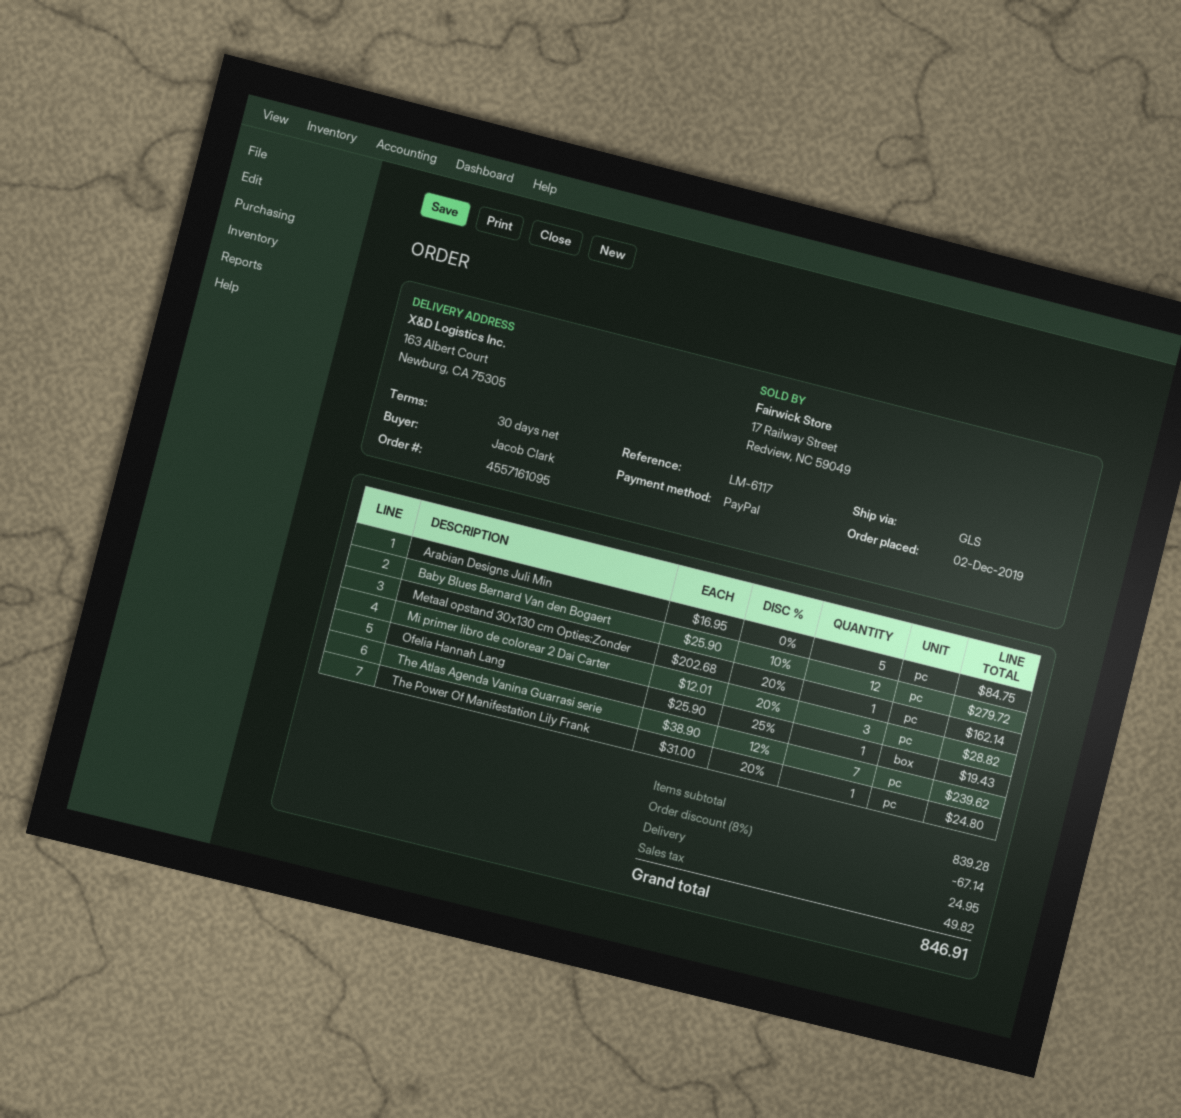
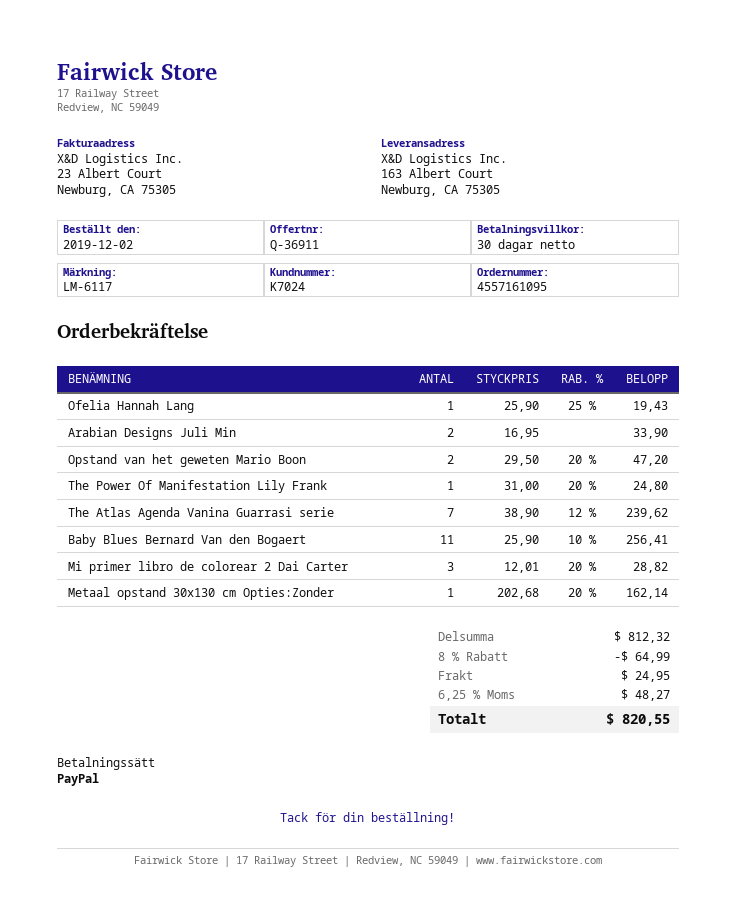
Arabian Designs Juli Min: 5 x 16.95 = 84.75 -> 2 x 16.95 = 33.90
Baby Blues Bernard Van den Bogaert: 12 x 25.90 - 10% = 279.72 -> 11 x 25.90 - 10% = 256.41
Opstand van het geweten Mario Boon: none -> 2 x 29.50 - 20% = 47.20
subtotal: 839.28 -> 812.32
discount: 8% = 67.14 -> 8% = 64.99
tax: 49.82 -> 48.27
total: 846.91 -> 820.55

